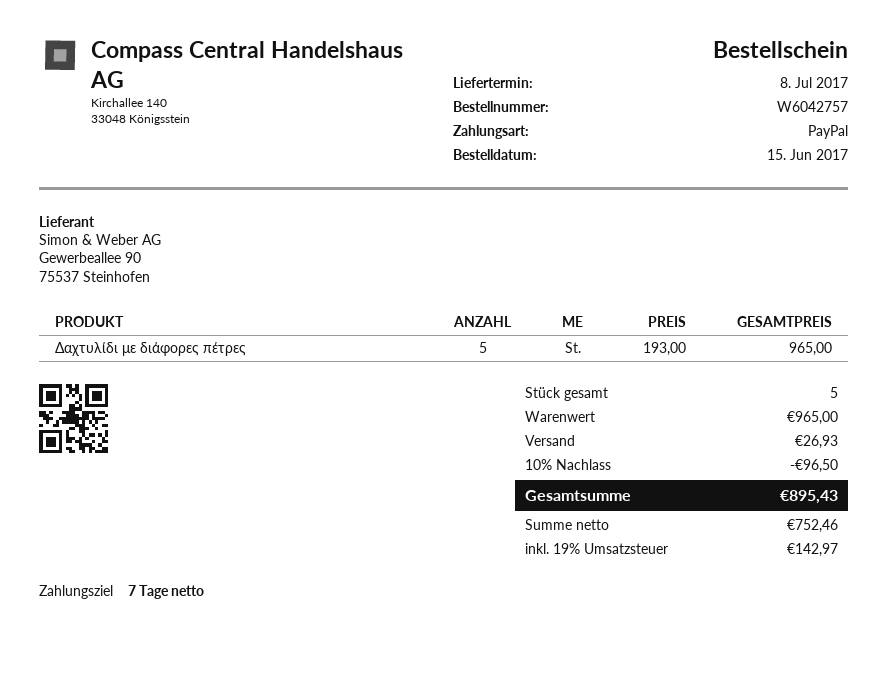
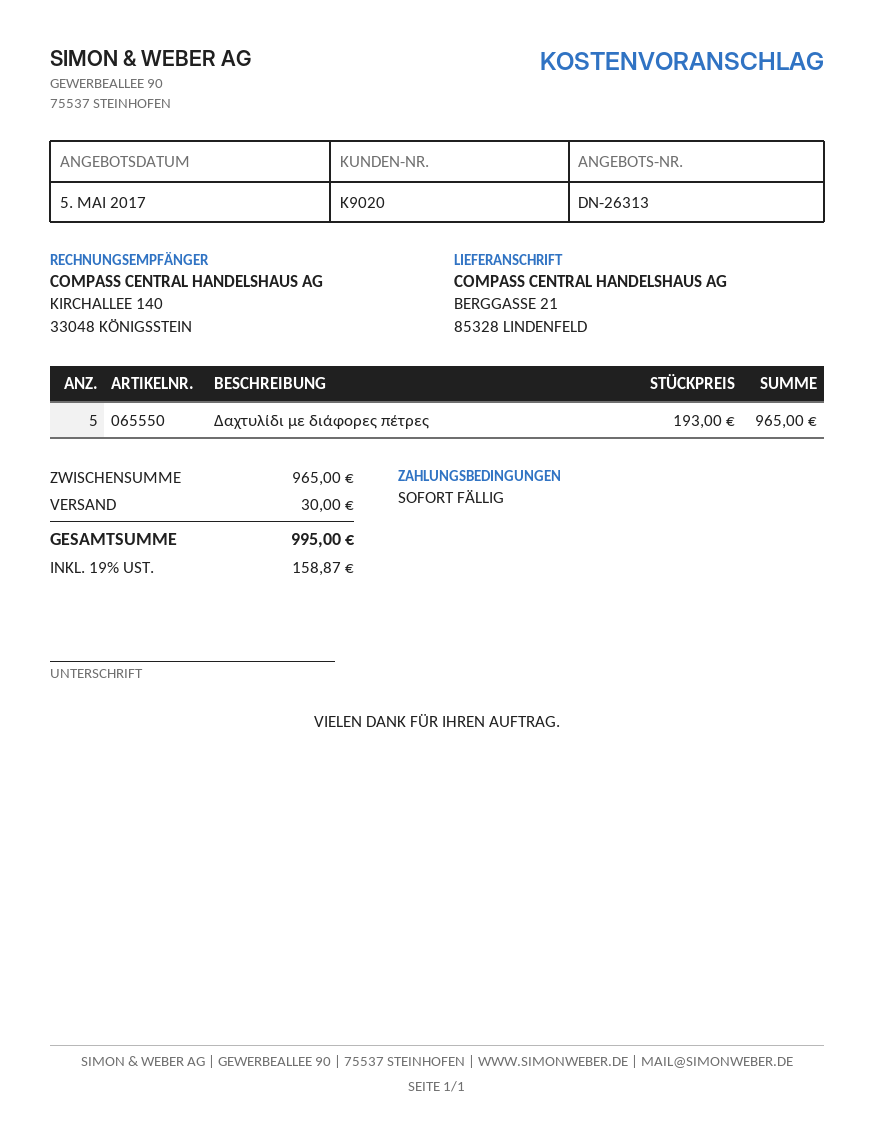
payment terms: 7 days -> on receipt
discount: 10% = 96.50 -> none
shipping: 26.93 -> 30.00
tax: 19% = 142.97 -> 19% = 158.87
total: 895.43 -> 995.00

